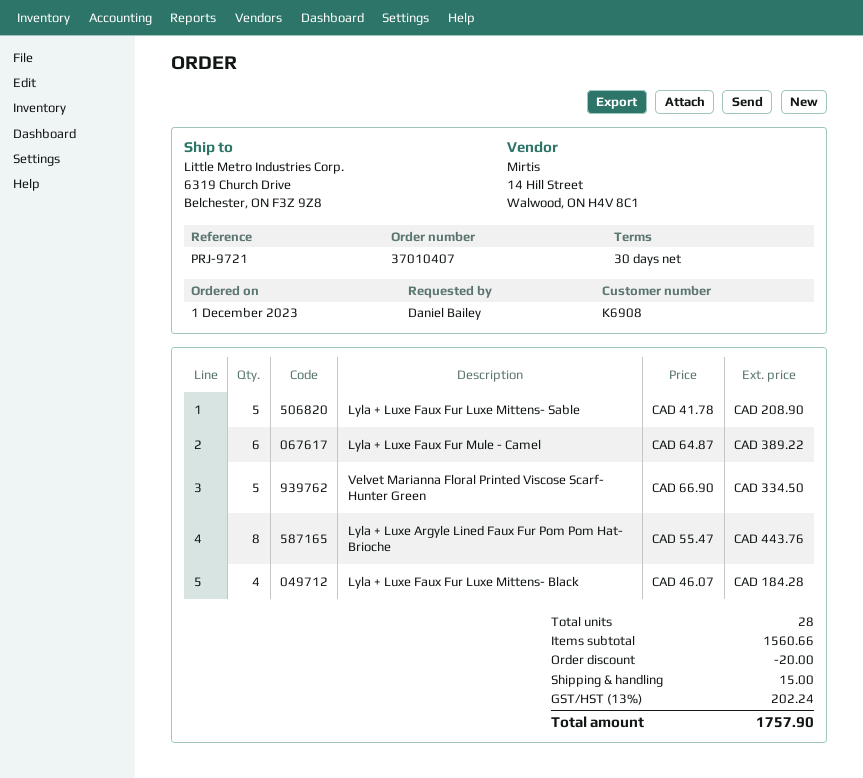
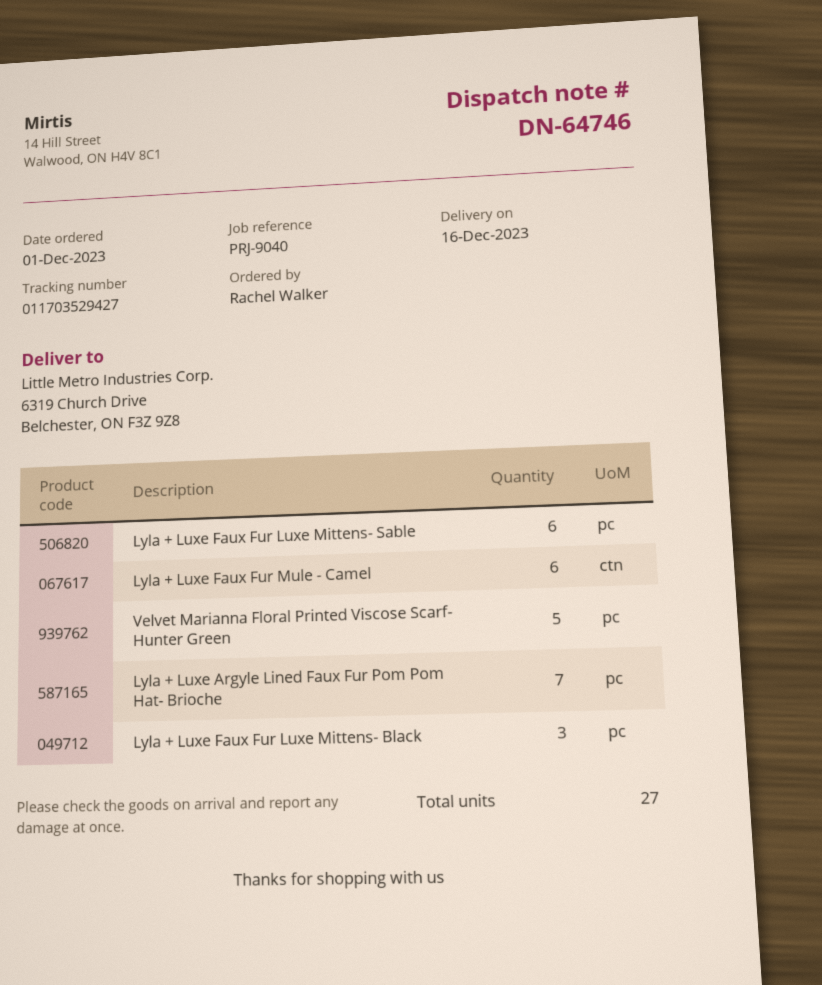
reference: PRJ-9721 -> PRJ-9040
ordered by: Daniel Bailey -> Rachel Walker
Lyla + Luxe Faux Fur Luxe Mittens- Sable: 5 -> 6
Lyla + Luxe Argyle Lined Faux Fur Pom Pom Hat- Brioche: 8 -> 7
Lyla + Luxe Faux Fur Luxe Mittens- Black: 4 -> 3
total quantity: 28 -> 27

